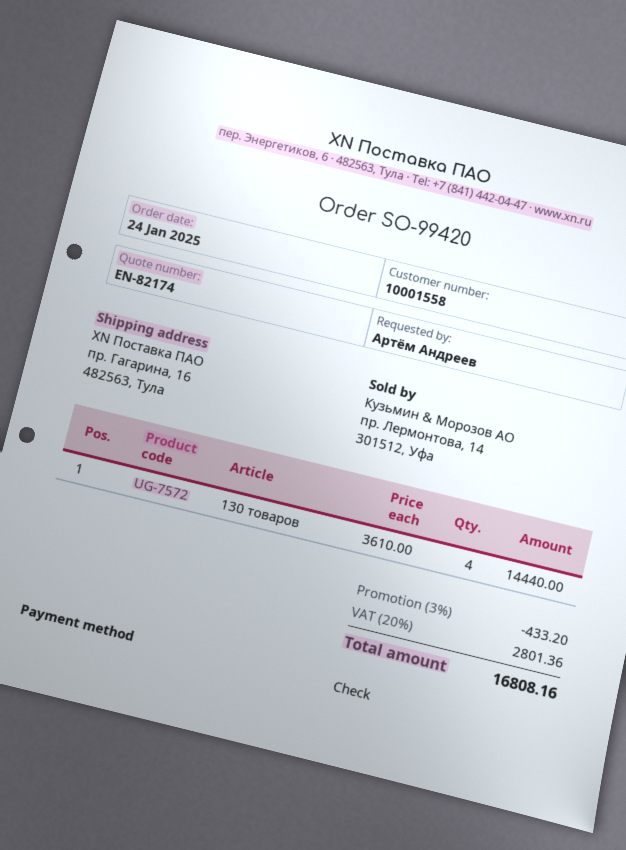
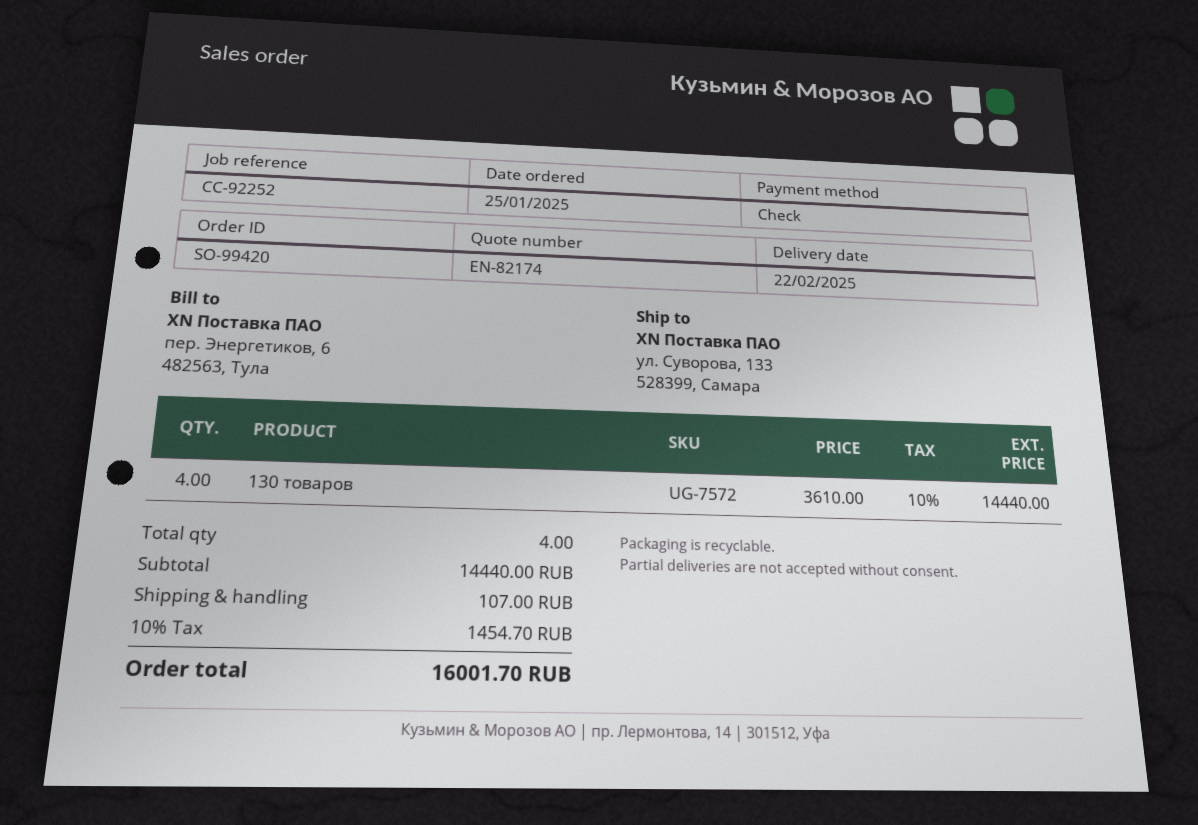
order date: 2025-01-24 -> 2025-01-25
ship to: пр. Гагарина, 16, 482563, Тула -> ул. Суворова, 133, 528399, Самара
discount: 3% = 433.20 -> none
shipping: none -> 107.00
tax: 20% = 2801.36 -> 10% = 1454.70
total: 16808.16 -> 16001.70

